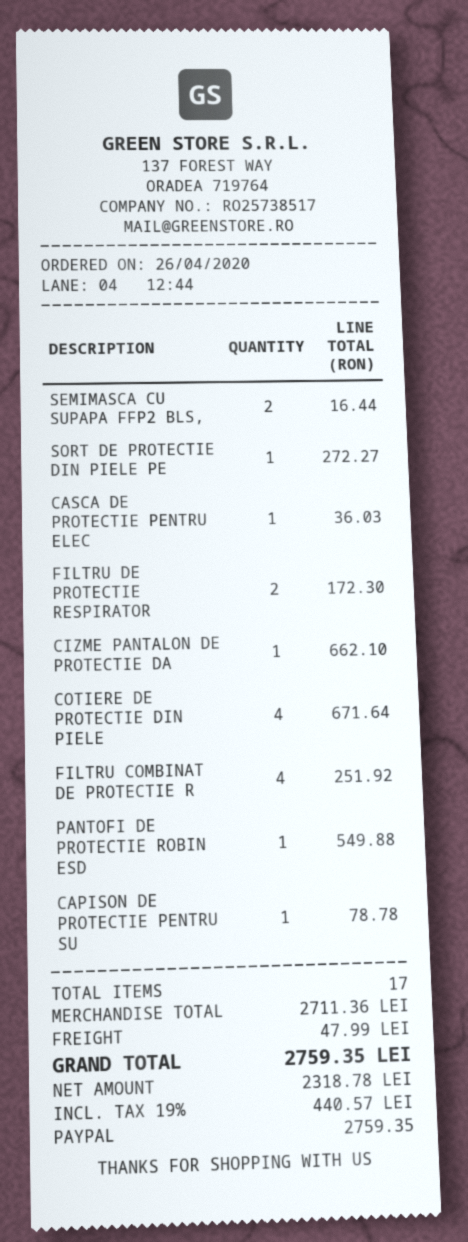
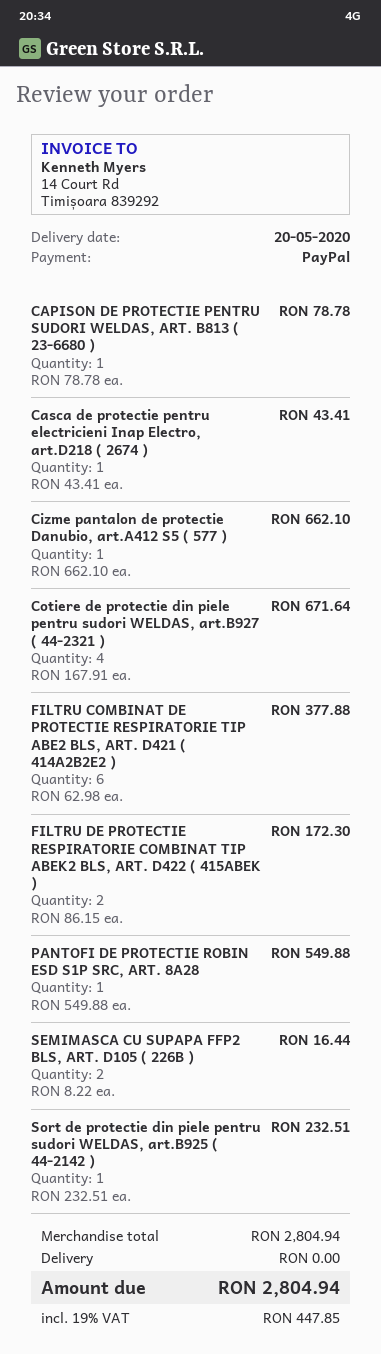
SORT DE PROTECTIE DIN PIELE PE: 1 for 272.27 -> 1 for 232.51
CASCA DE PROTECTIE PENTRU ELEC: 1 for 36.03 -> 1 for 43.41
FILTRU COMBINAT DE PROTECTIE R: 4 for 251.92 -> 6 for 377.88
subtotal: 2711.36 -> 2804.94
shipping: 47.99 -> 0.00
tax: 19% = 440.57 -> 19% = 447.85
total: 2759.35 -> 2804.94

